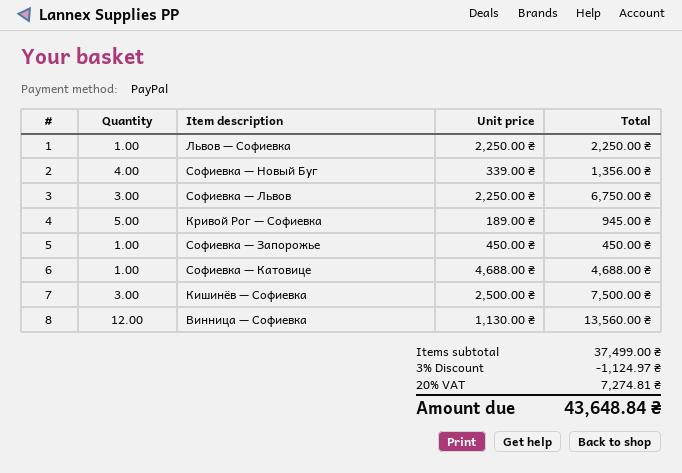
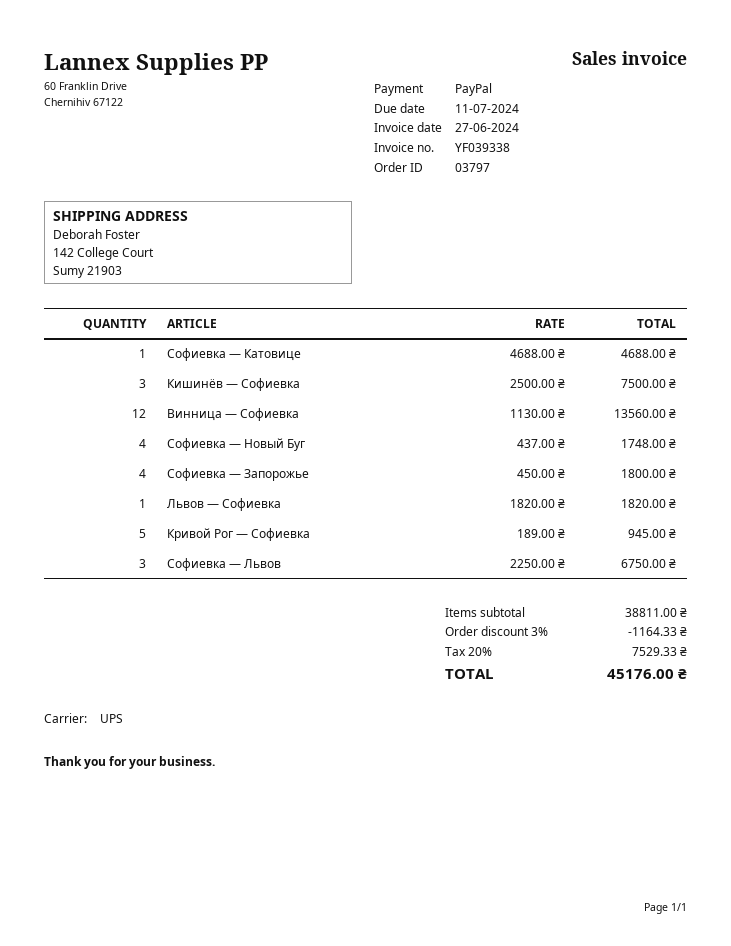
Львов — Софиевка: 1 x 2250.00 = 2250.00 -> 1 x 1820.00 = 1820.00
Софиевка — Новый Буг: 4 x 339.00 = 1356.00 -> 4 x 437.00 = 1748.00
Софиевка — Запорожье: 1 x 450.00 = 450.00 -> 4 x 450.00 = 1800.00
subtotal: 37499.00 -> 38811.00
discount: 3% = 1124.97 -> 3% = 1164.33
tax: 20% = 7274.81 -> 20% = 7529.33
total: 43648.84 -> 45176.00

